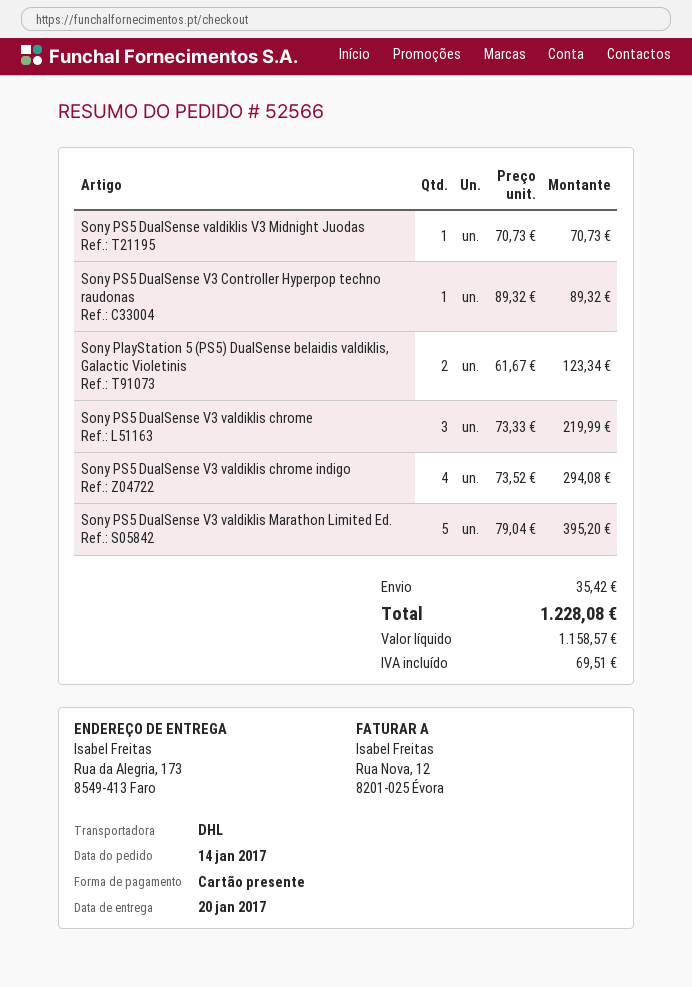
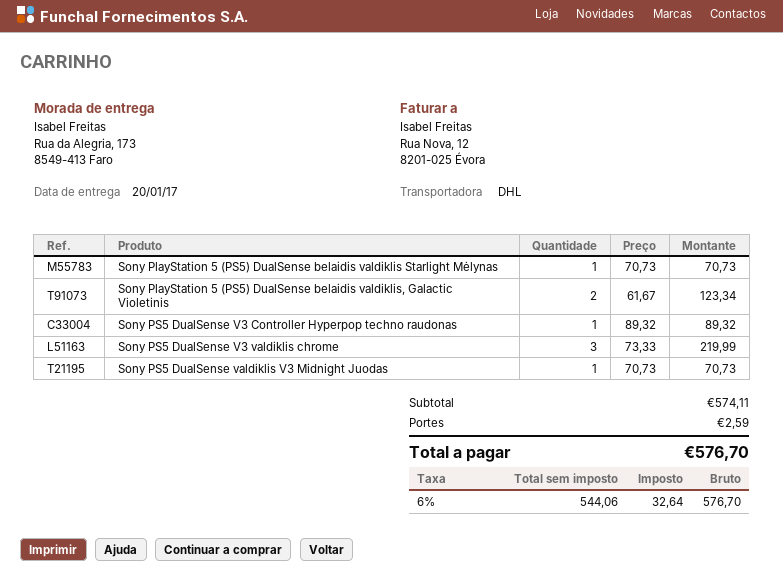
Sony PS5 DualSense V3 valdiklis chrome indigo: 4 x 73.52 = 294.08 -> none
Sony PS5 DualSense V3 valdiklis Marathon Limited Ed.: 5 x 79.04 = 395.20 -> none
Sony PlayStation 5 (PS5) DualSense belaidis valdiklis Starlight Mėlynas: none -> 1 x 70.73 = 70.73
shipping: 35.42 -> 2.59
net: 1158.57 -> 544.06
tax: 69.51 -> 32.64
total: 1228.08 -> 576.70

